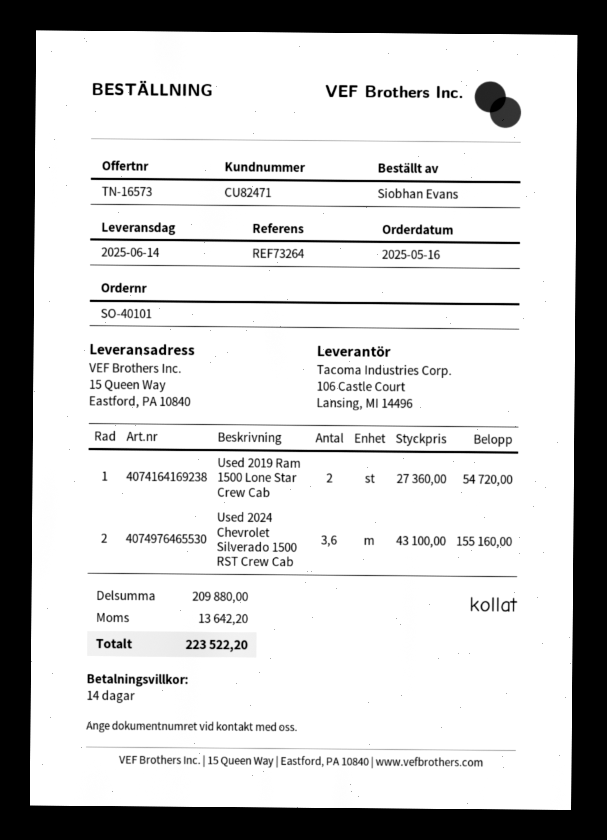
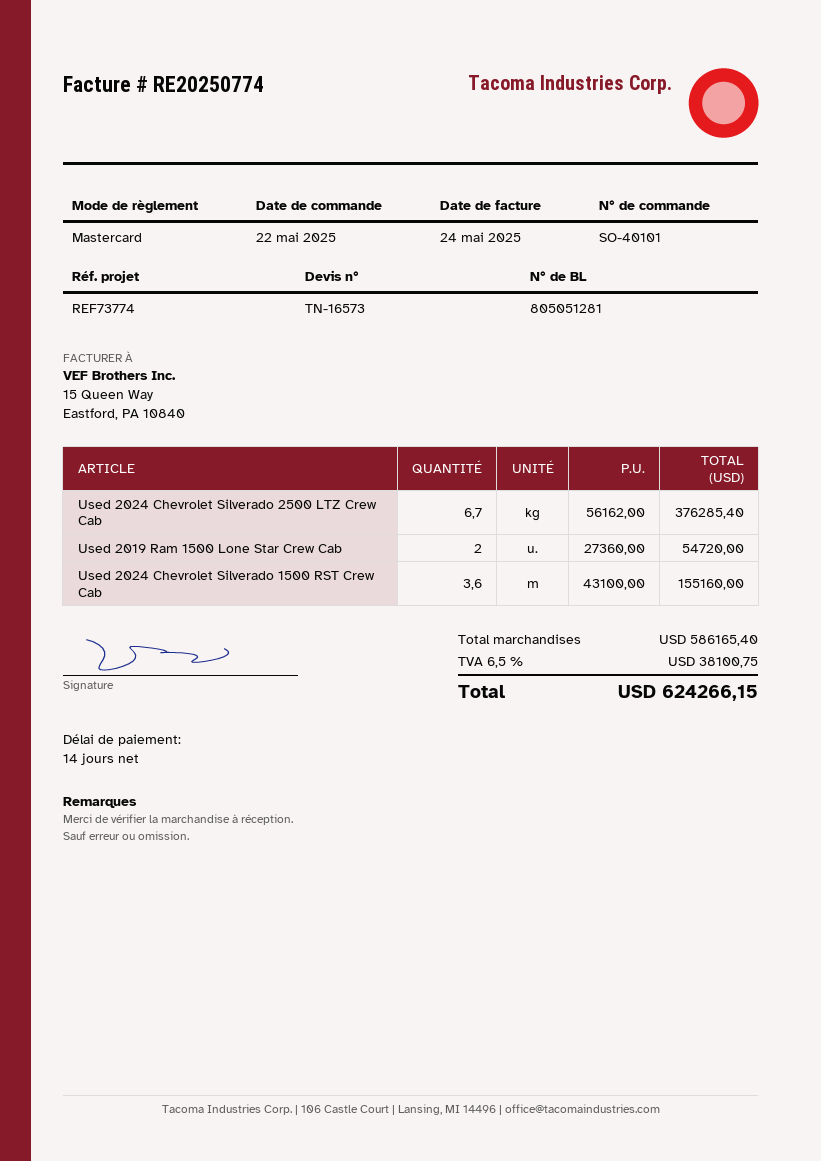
order date: 2025-05-16 -> 2025-05-22
reference: REF73264 -> REF73774
Used 2024 Chevrolet Silverado 2500 LTZ Crew Cab: none -> 6.7 x 56162.00 = 376285.40
subtotal: 209880.00 -> 586165.40
tax: 13642.20 -> 38100.75
total: 223522.20 -> 624266.15

